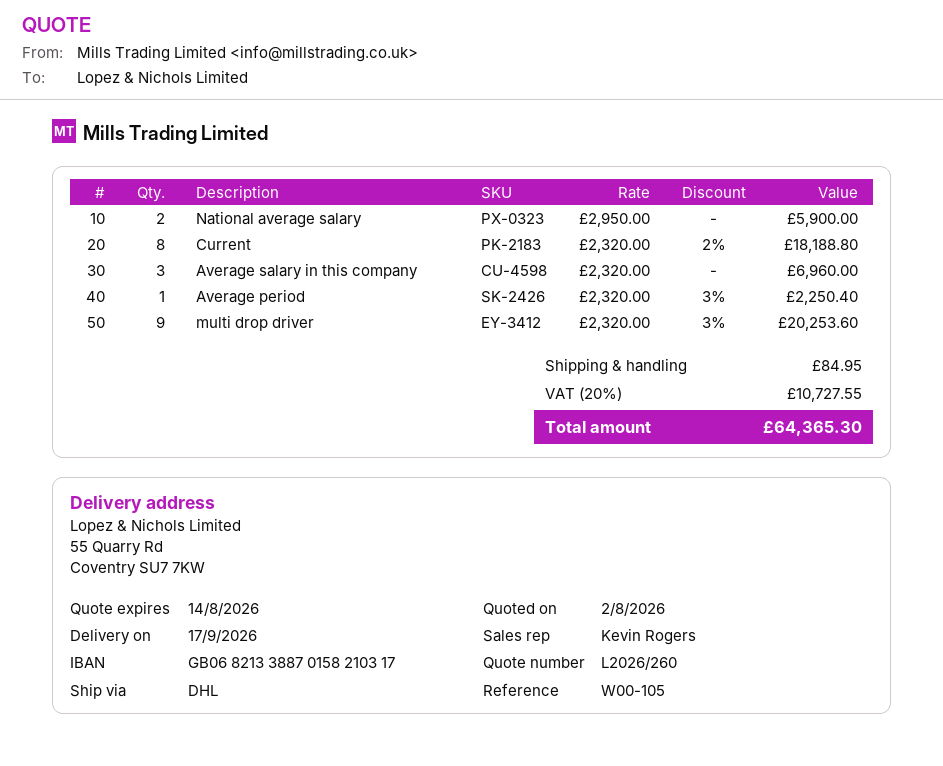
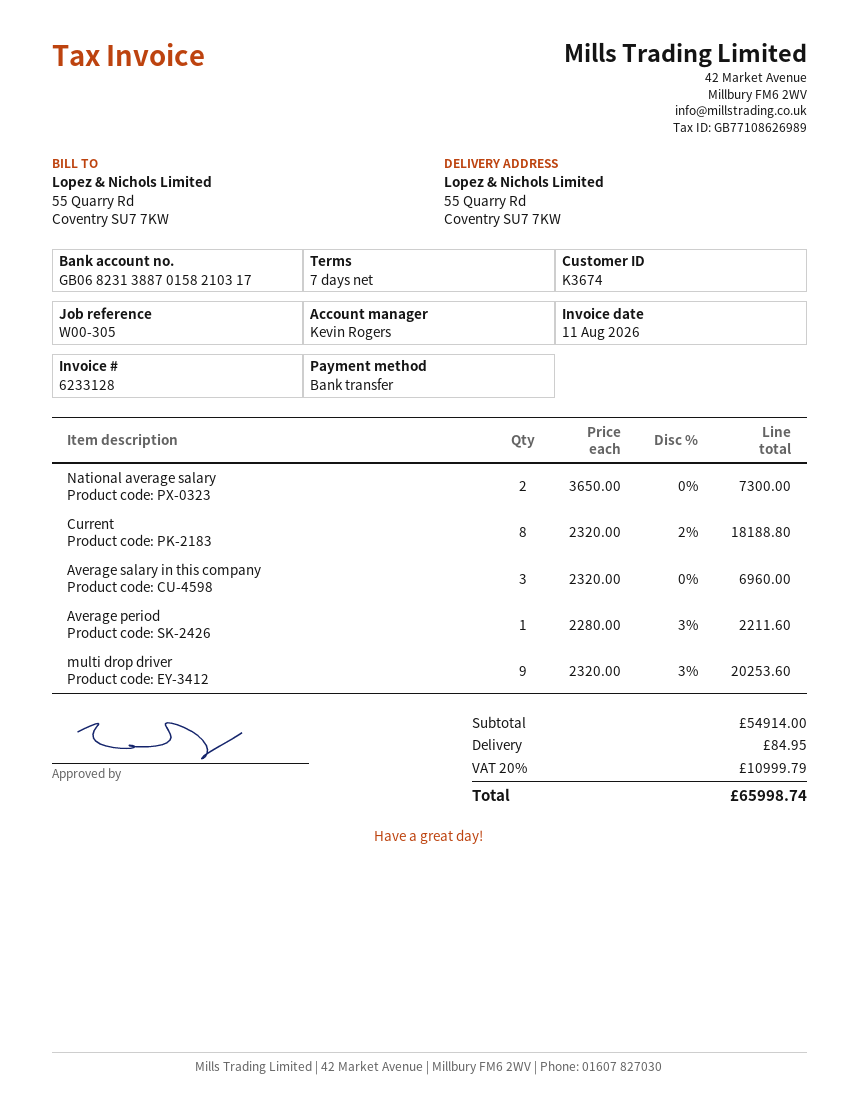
reference: W00-105 -> W00-305
bank account: GB06821338870158210317 -> GB06823138870158210317
National average salary: 2 x 2950.00 = 5900.00 -> 2 x 3650.00 = 7300.00
Average period: 1 x 2320.00 - 3% = 2250.40 -> 1 x 2280.00 - 3% = 2211.60
tax: 20% = 10727.55 -> 20% = 10999.79
total: 64365.30 -> 65998.74

